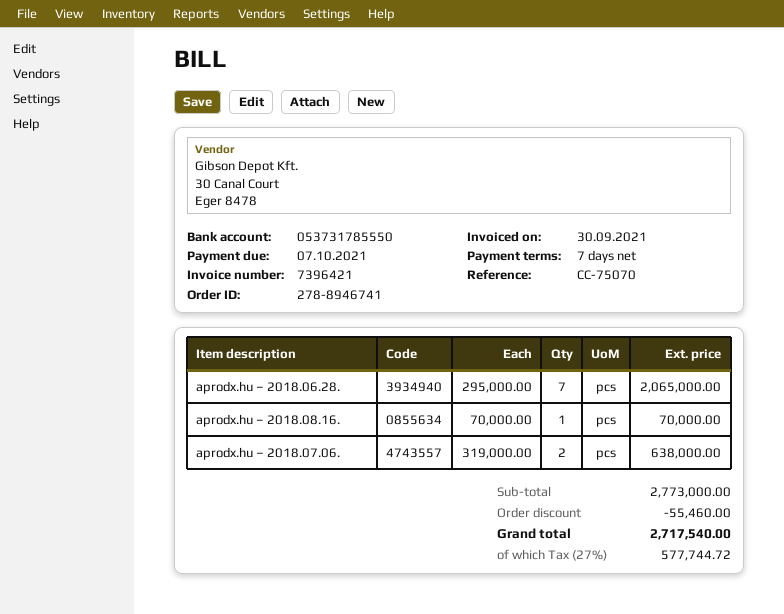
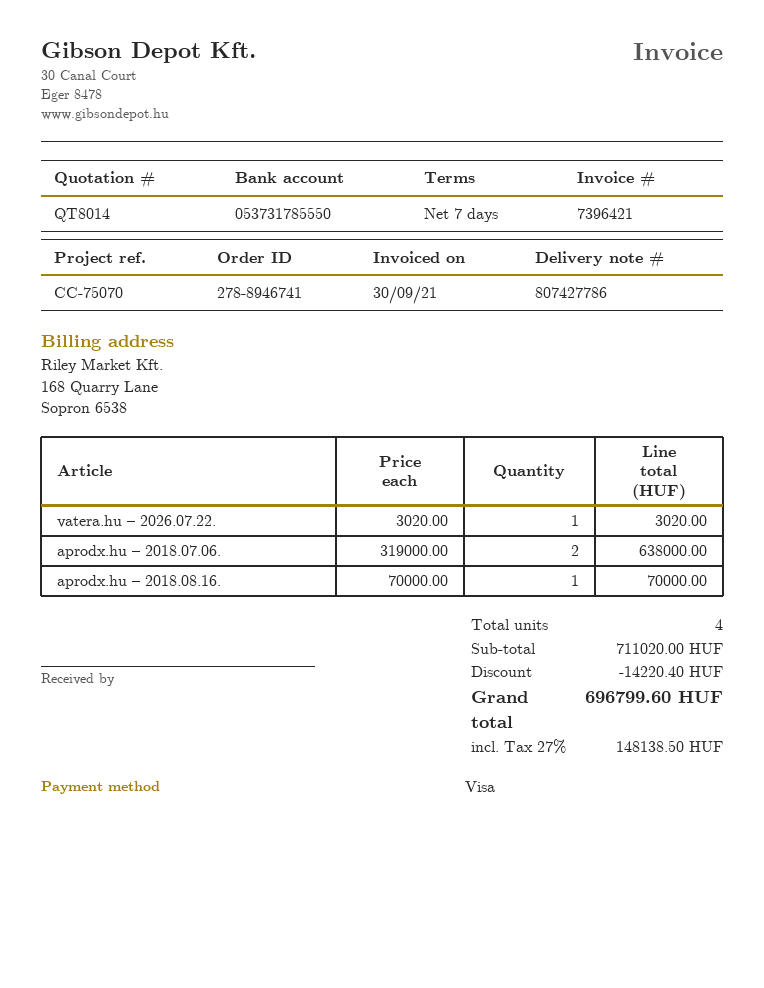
aprodx.hu – 2018.06.28.: 7 x 295000.00 = 2065000.00 -> none
vatera.hu – 2026.07.22.: none -> 1 x 3020.00 = 3020.00
subtotal: 2773000.00 -> 711020.00
discount: 55460.00 -> 14220.40
tax: 27% = 577744.72 -> 27% = 148138.50
total: 2717540.00 -> 696799.60

